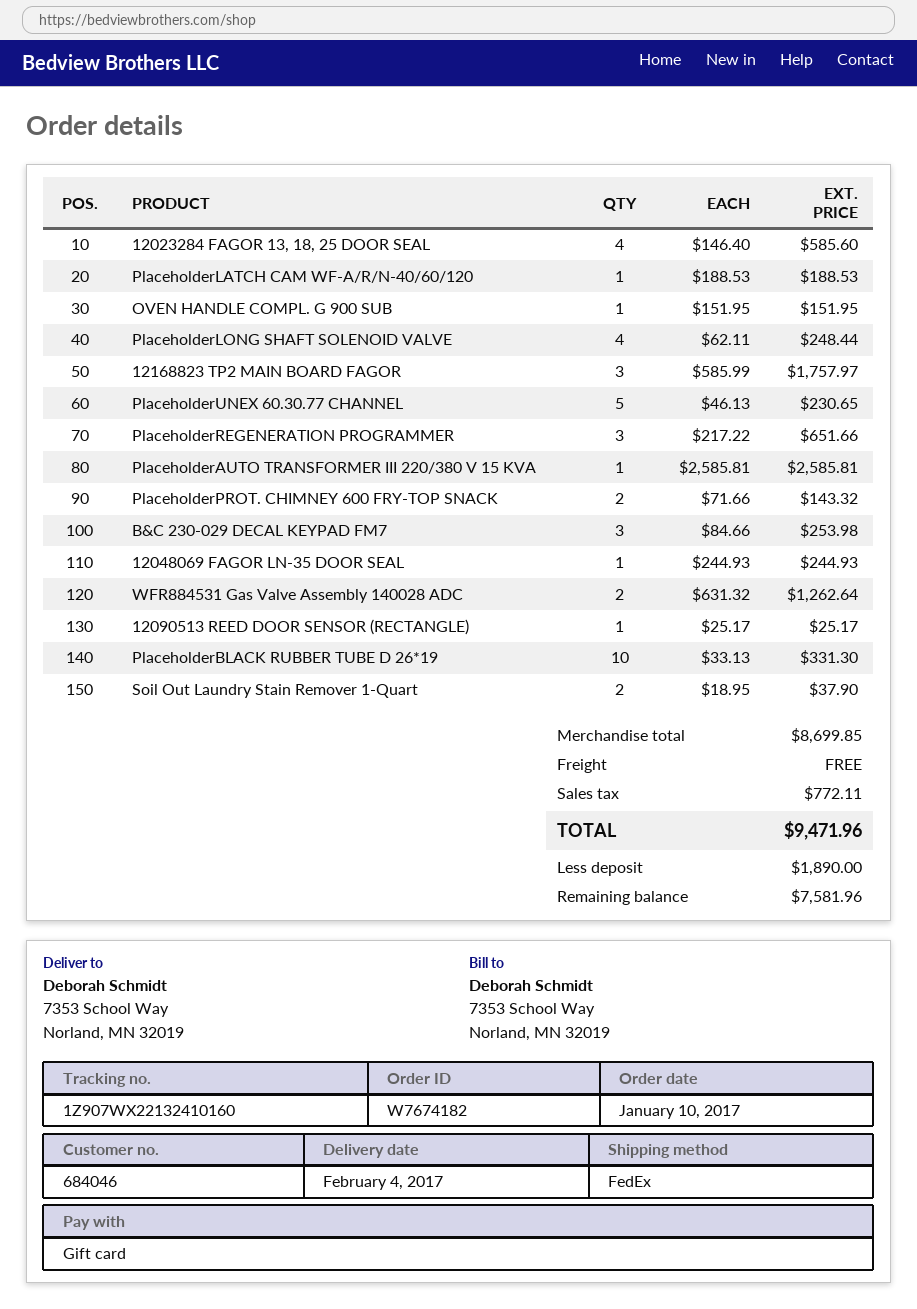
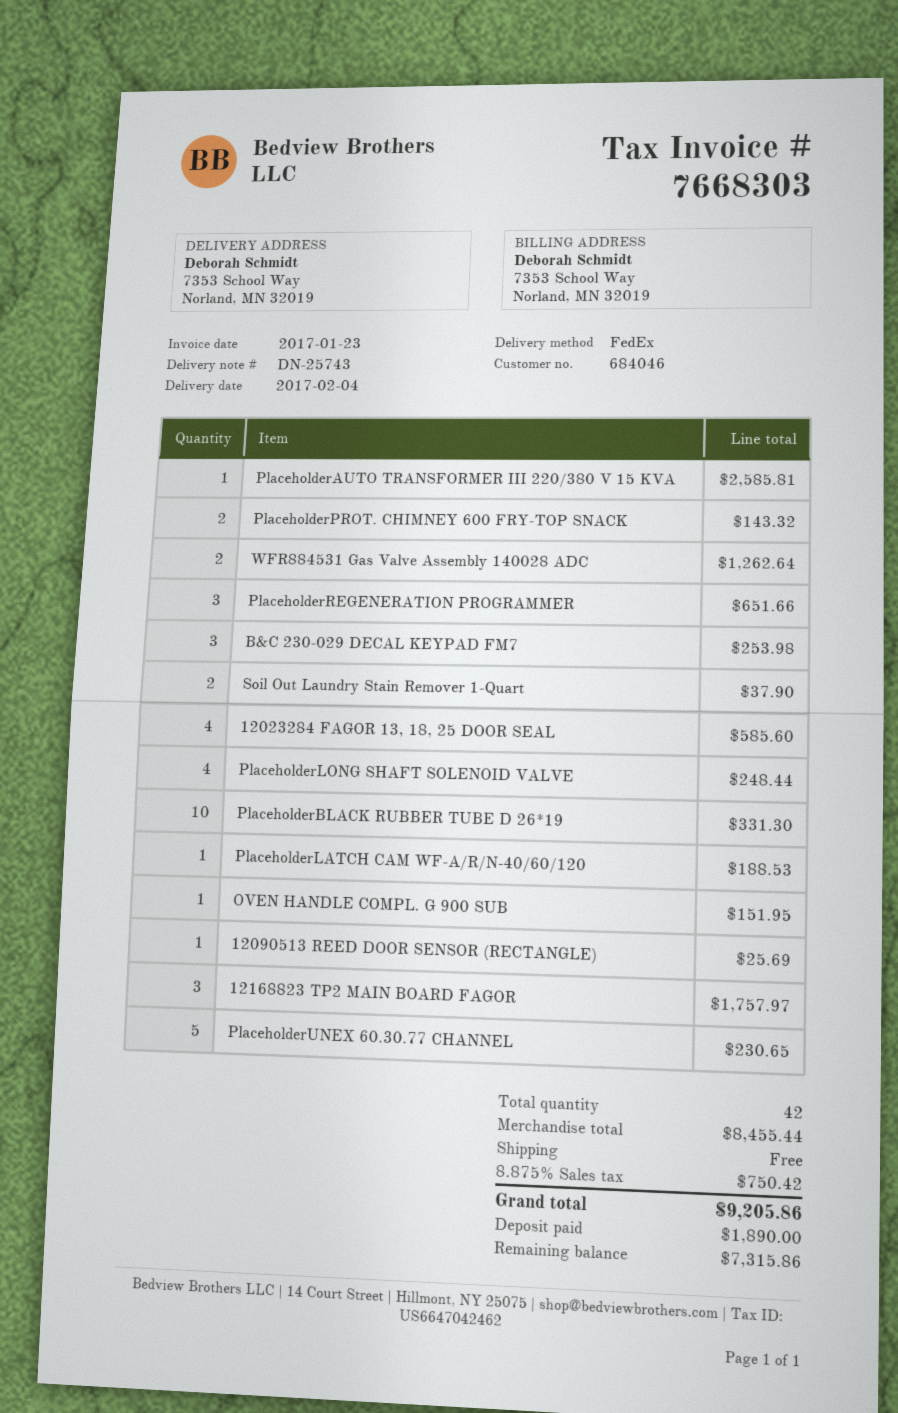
12048069 FAGOR LN-35 DOOR SEAL: 1 for 244.93 -> none
12090513 REED DOOR SENSOR (RECTANGLE): 1 for 25.17 -> 1 for 25.69
subtotal: 8699.85 -> 8455.44
tax: 772.11 -> 750.42
total: 9471.96 -> 9205.86
balance: 7581.96 -> 7315.86

